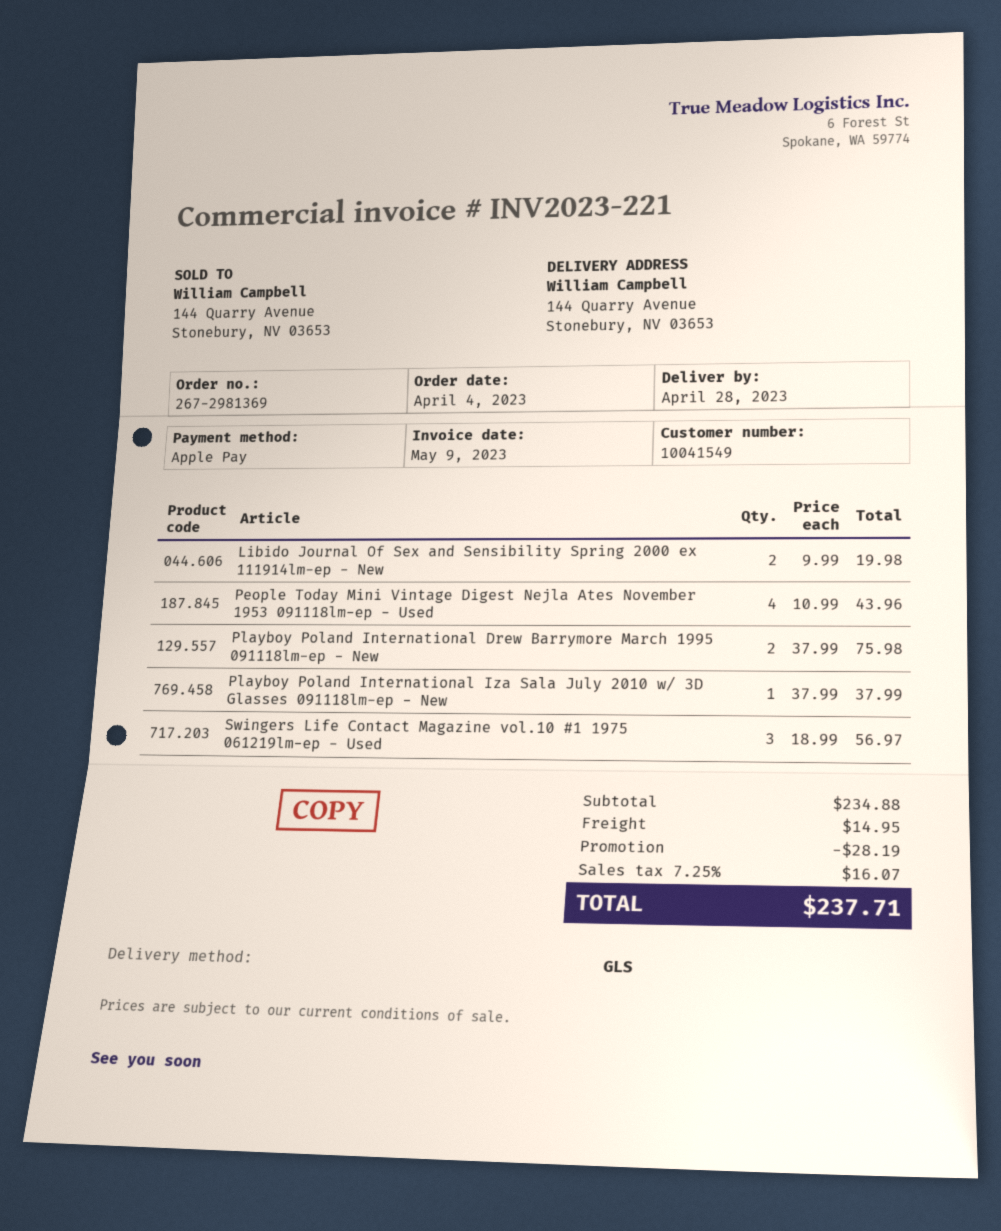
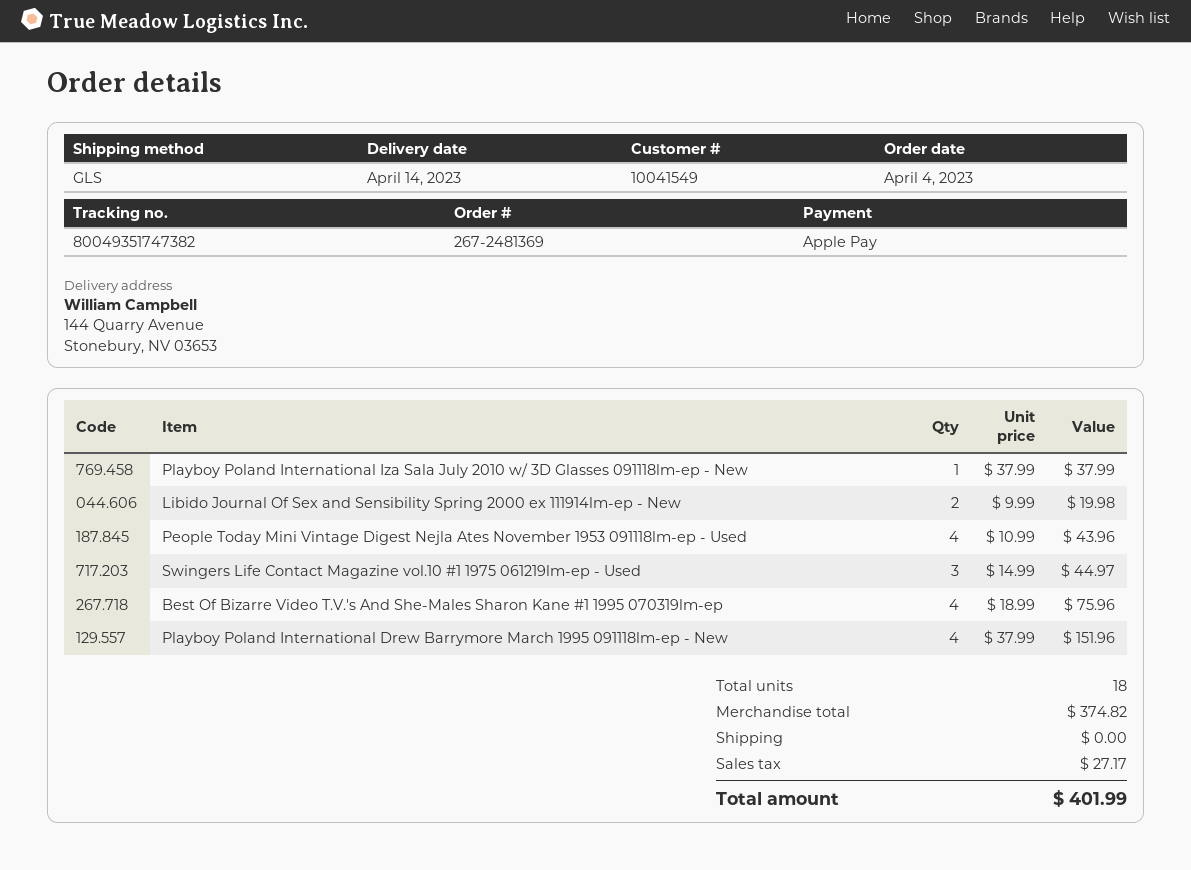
order number: 267-2981369 -> 267-2481369
delivery date: 2023-04-28 -> 2023-04-14
Playboy Poland International Drew Barrymore March 1995 091118lm-ep - New: 2 x 37.99 = 75.98 -> 4 x 37.99 = 151.96
Swingers Life Contact Magazine vol.10 #1 1975 061219lm-ep - Used: 3 x 18.99 = 56.97 -> 3 x 14.99 = 44.97
Best Of Bizarre Video T.V.'s And She-Males Sharon Kane #1 1995 070319lm-ep: none -> 4 x 18.99 = 75.96
subtotal: 234.88 -> 374.82
discount: 28.19 -> none
shipping: 14.95 -> 0.00
tax: 16.07 -> 27.17
total: 237.71 -> 401.99

